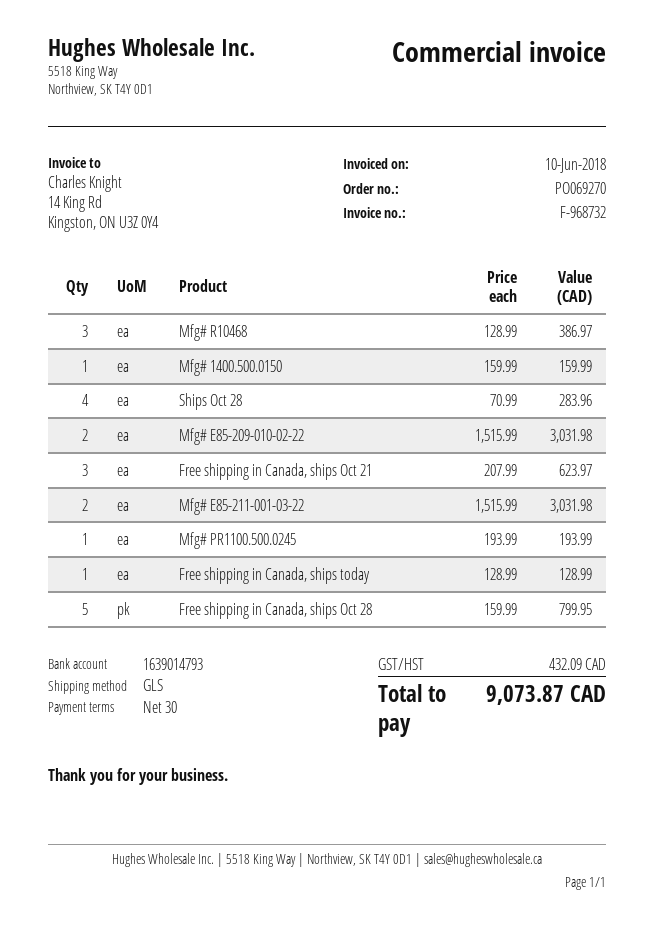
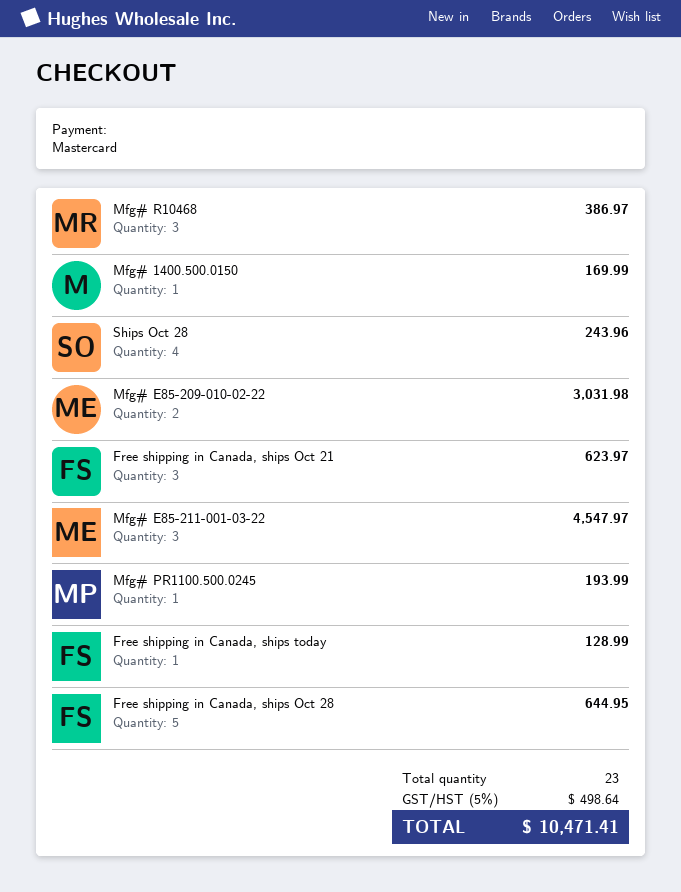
Mfg# 1400.500.0150: 1 for 159.99 -> 1 for 169.99
Ships Oct 28: 4 for 283.96 -> 4 for 243.96
Mfg# E85-211-001-03-22: 2 for 3031.98 -> 3 for 4547.97
Free shipping in Canada, ships Oct 28: 5 for 799.95 -> 5 for 644.95
tax: 432.09 -> 498.64
total: 9073.87 -> 10471.41

